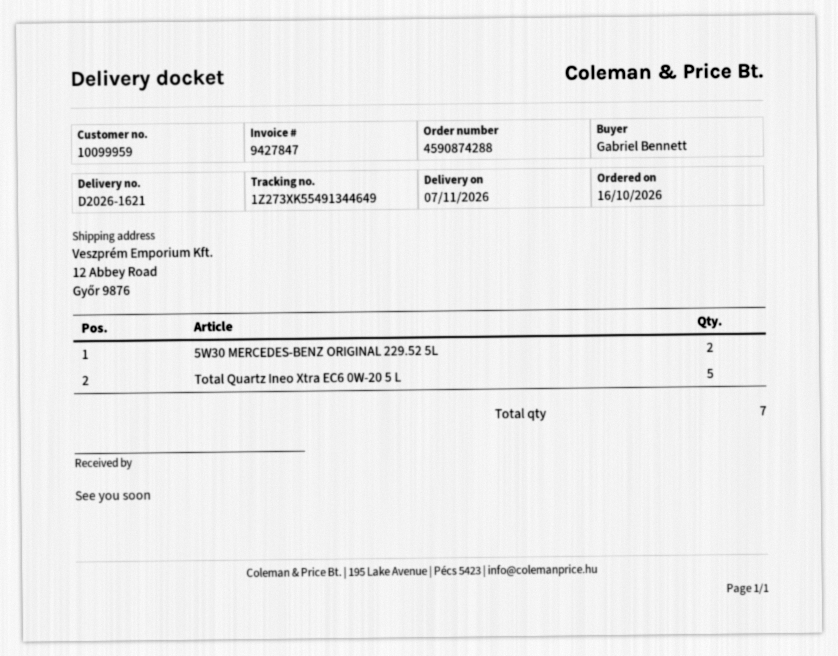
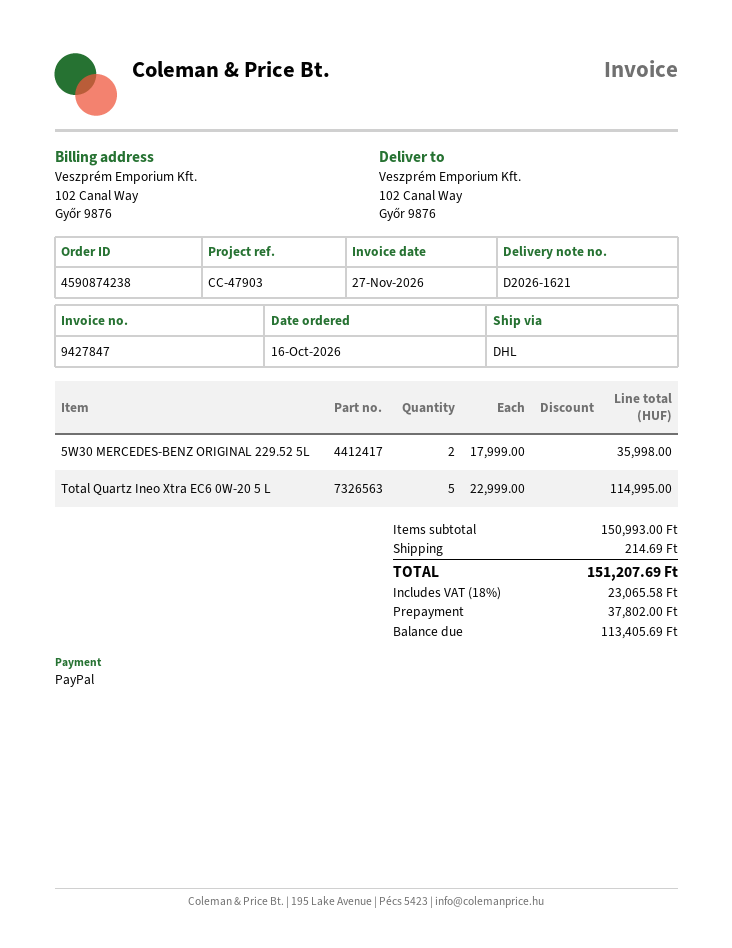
order number: 4590874288 -> 4590874238
ship to: 12 Abbey Road, Győr 9876 -> 102 Canal Way, Győr 9876

